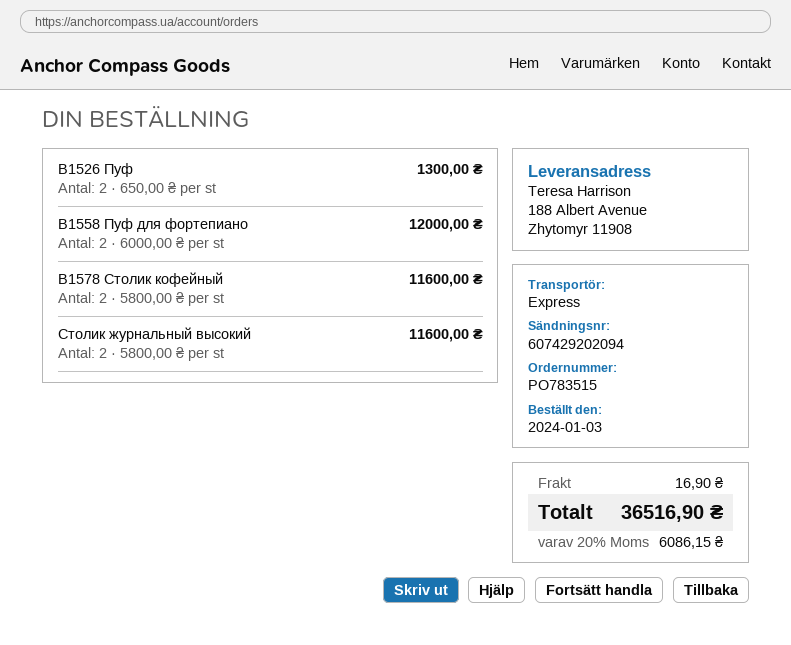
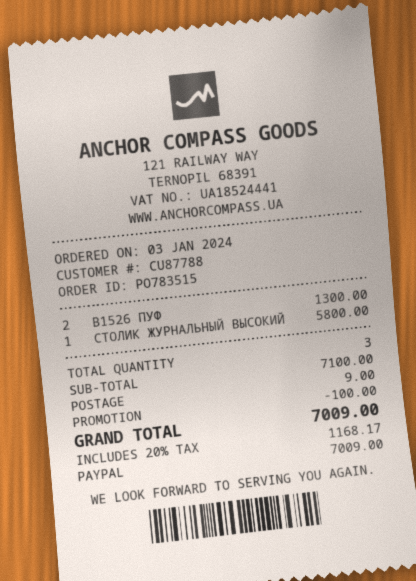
В1558 Пуф для фортепиано: 2 for 12000.00 -> none
В1578 Столик кофейный: 2 for 11600.00 -> none
Столик журнальный высокий: 2 for 11600.00 -> 1 for 5800.00
discount: none -> 100.00
shipping: 16.90 -> 9.00
tax: 20% = 6086.15 -> 20% = 1168.17
total: 36516.90 -> 7009.00

